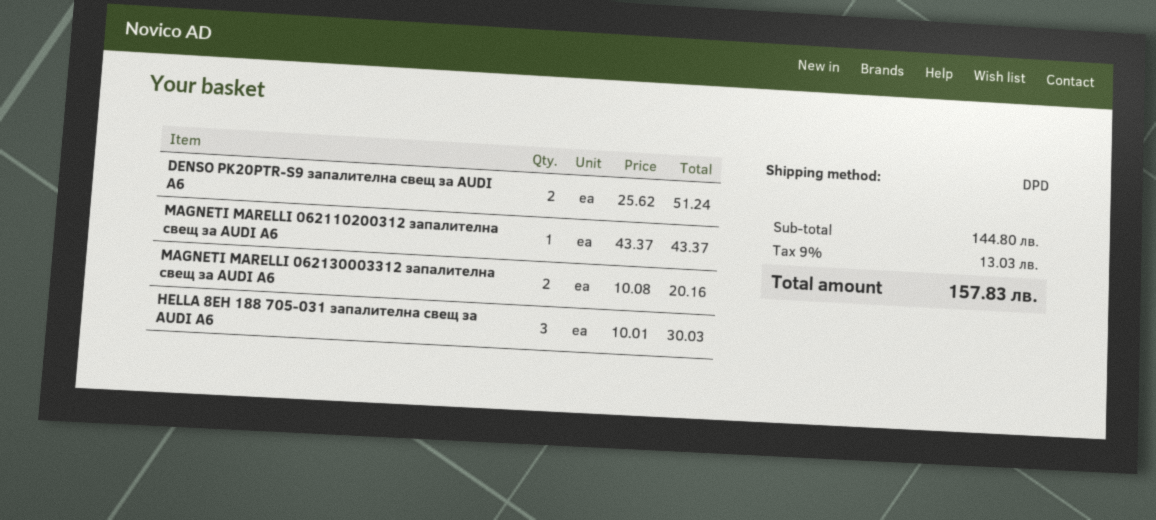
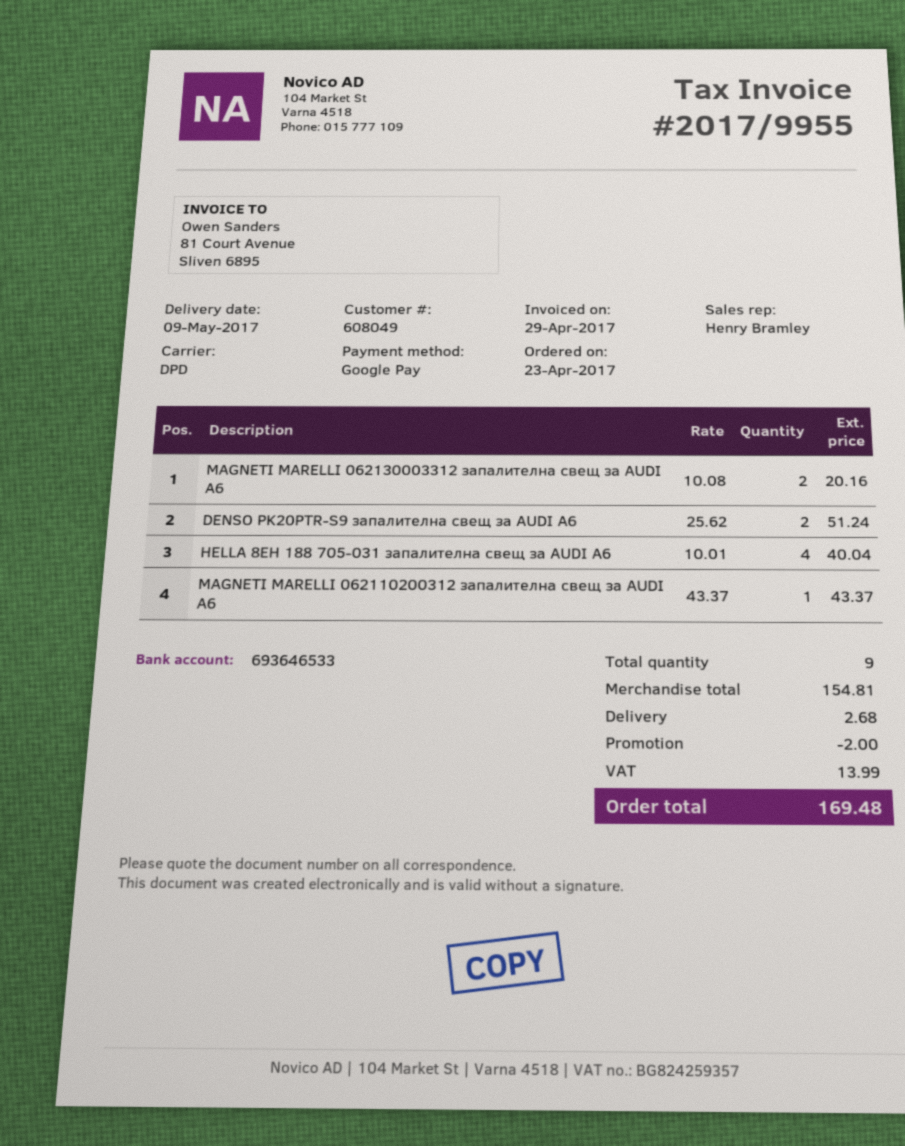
HELLA 8EH 188 705-031 запалителна свещ за AUDI A6: 3 x 10.01 = 30.03 -> 4 x 10.01 = 40.04
subtotal: 144.80 -> 154.81
discount: none -> 2.00
shipping: none -> 2.68
tax: 13.03 -> 13.99
total: 157.83 -> 169.48

